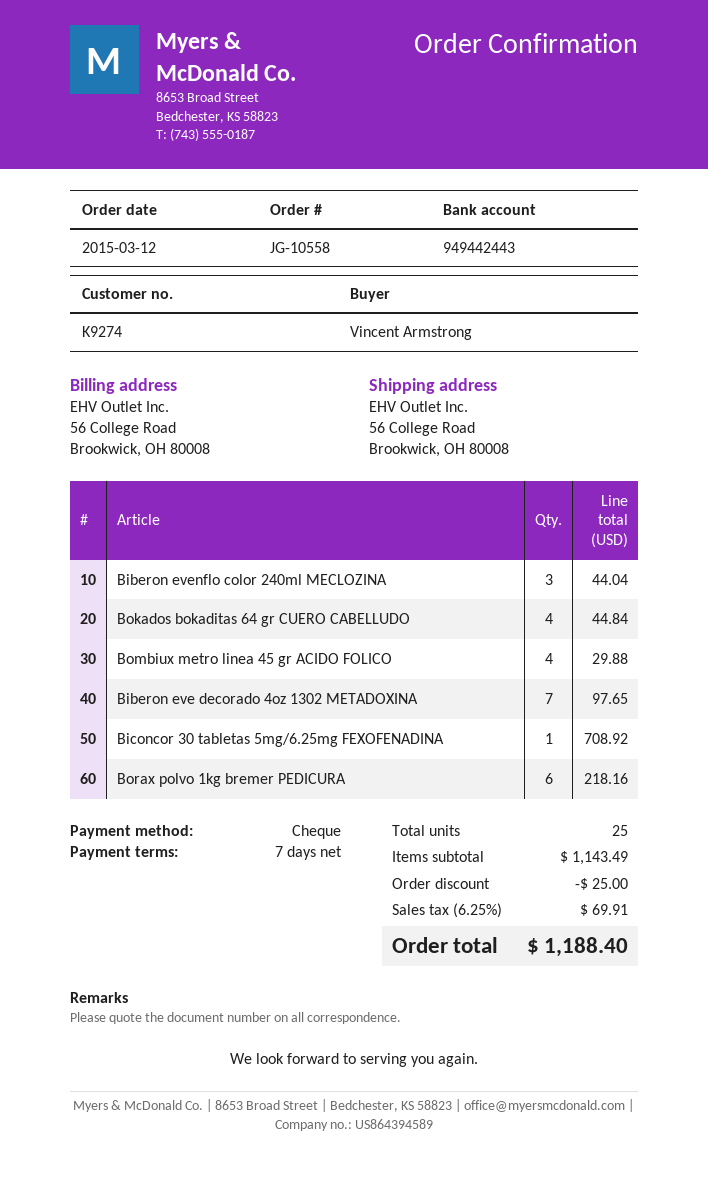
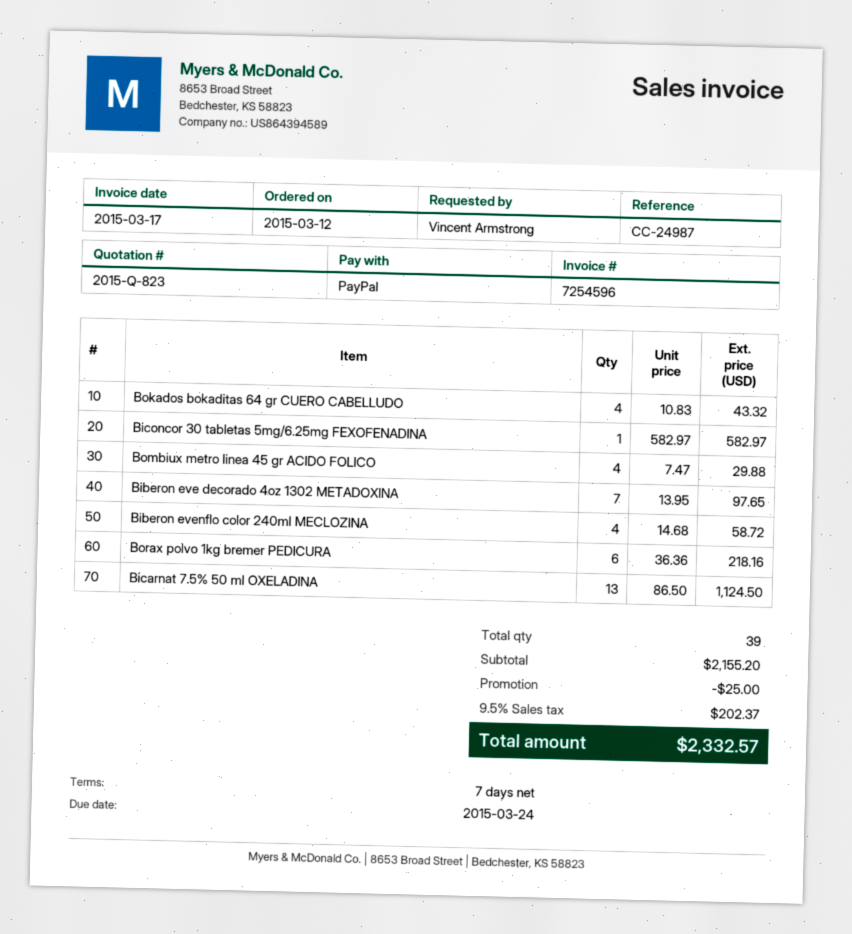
payment method: cheque -> PayPal
Biberon evenflo color 240ml MECLOZINA: 3 for 44.04 -> 4 for 58.72
Bokados bokaditas 64 gr CUERO CABELLUDO: 4 for 44.84 -> 4 for 43.32
Biconcor 30 tabletas 5mg/6.25mg FEXOFENADINA: 1 for 708.92 -> 1 for 582.97
Bicarnat 7.5% 50 ml OXELADINA: none -> 13 for 1124.50
total quantity: 25 -> 39
subtotal: 1143.49 -> 2155.20
tax: 6.25% = 69.91 -> 9.5% = 202.37
total: 1188.40 -> 2332.57

